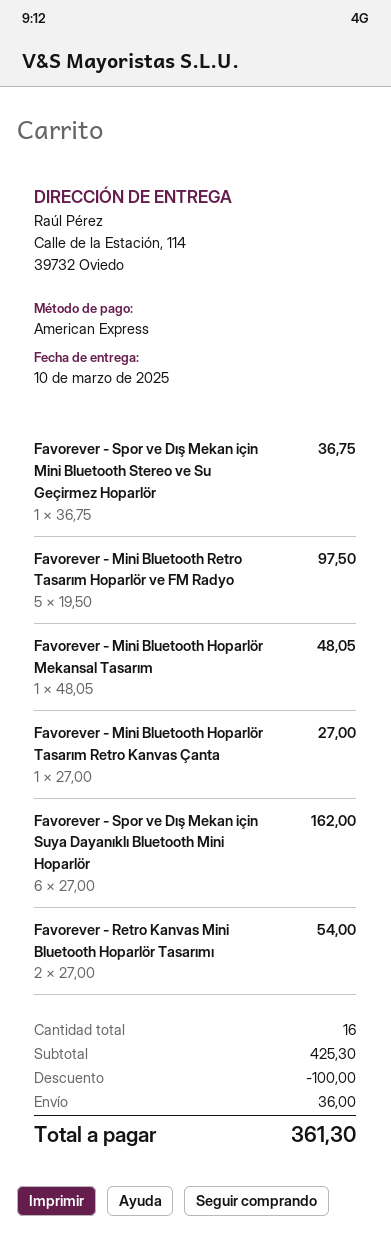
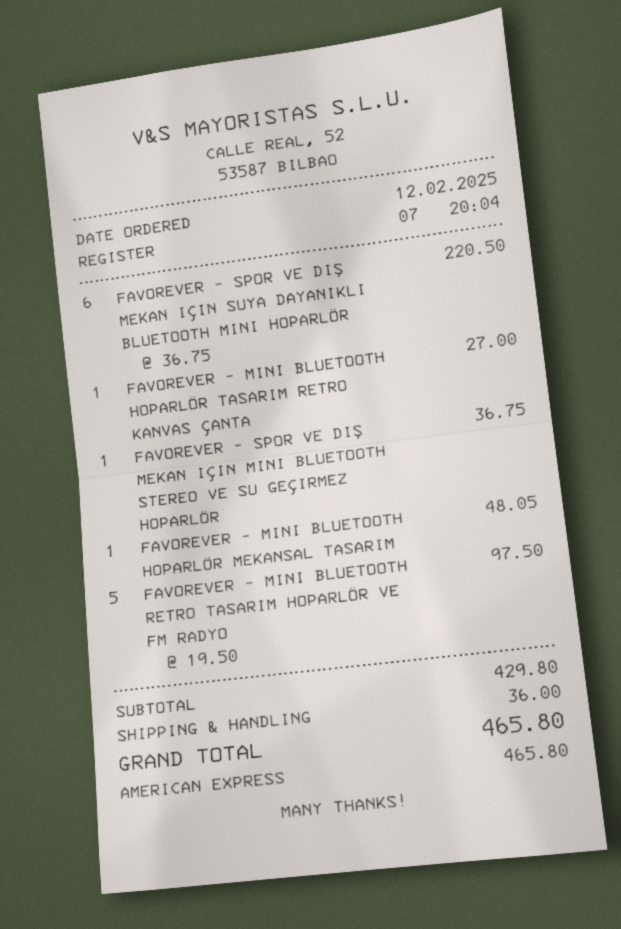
Favorever - Spor ve Dış Mekan için Suya Dayanıklı Bluetooth Mini Hoparlör: 6 x 27.00 = 162.00 -> 6 x 36.75 = 220.50
Favorever - Retro Kanvas Mini Bluetooth Hoparlör Tasarımı: 2 x 27.00 = 54.00 -> none
subtotal: 425.30 -> 429.80
discount: 100.00 -> none
total: 361.30 -> 465.80

